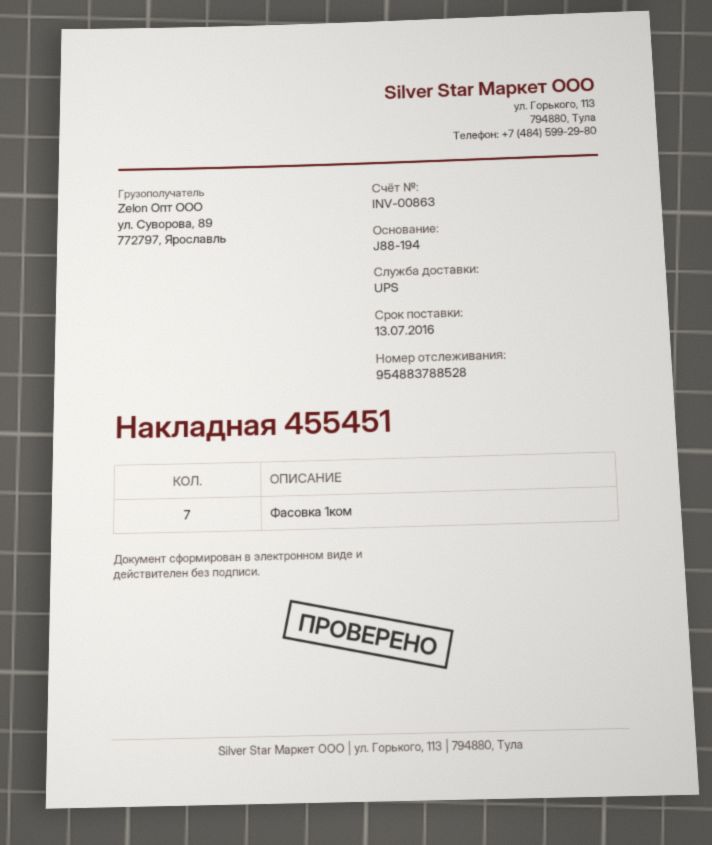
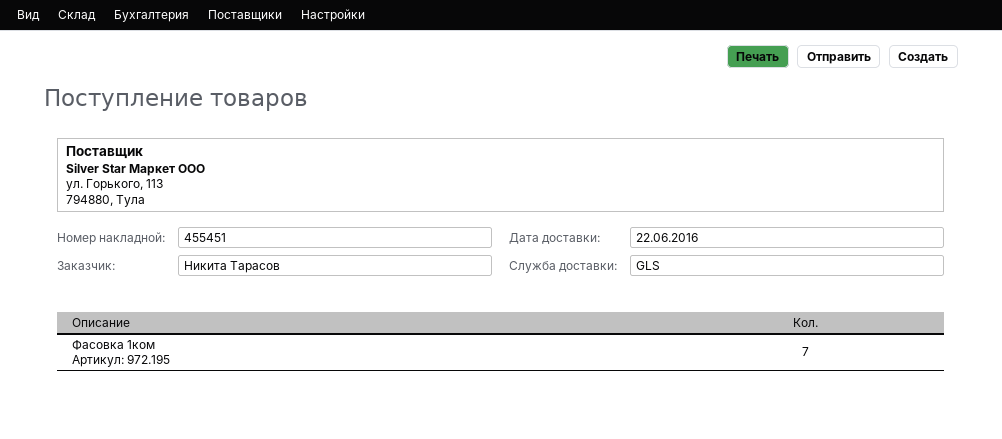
delivery date: 2016-07-13 -> 2016-06-22
shipping method: UPS -> GLS

